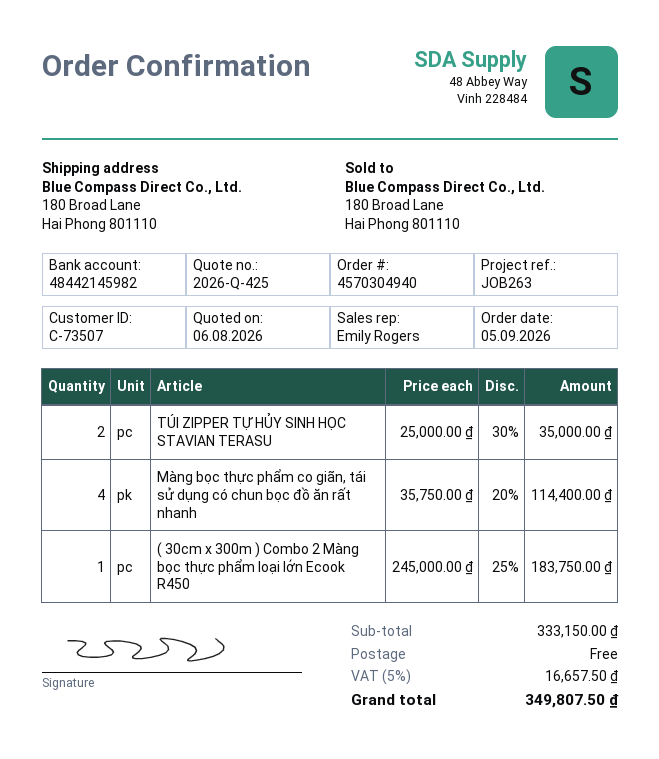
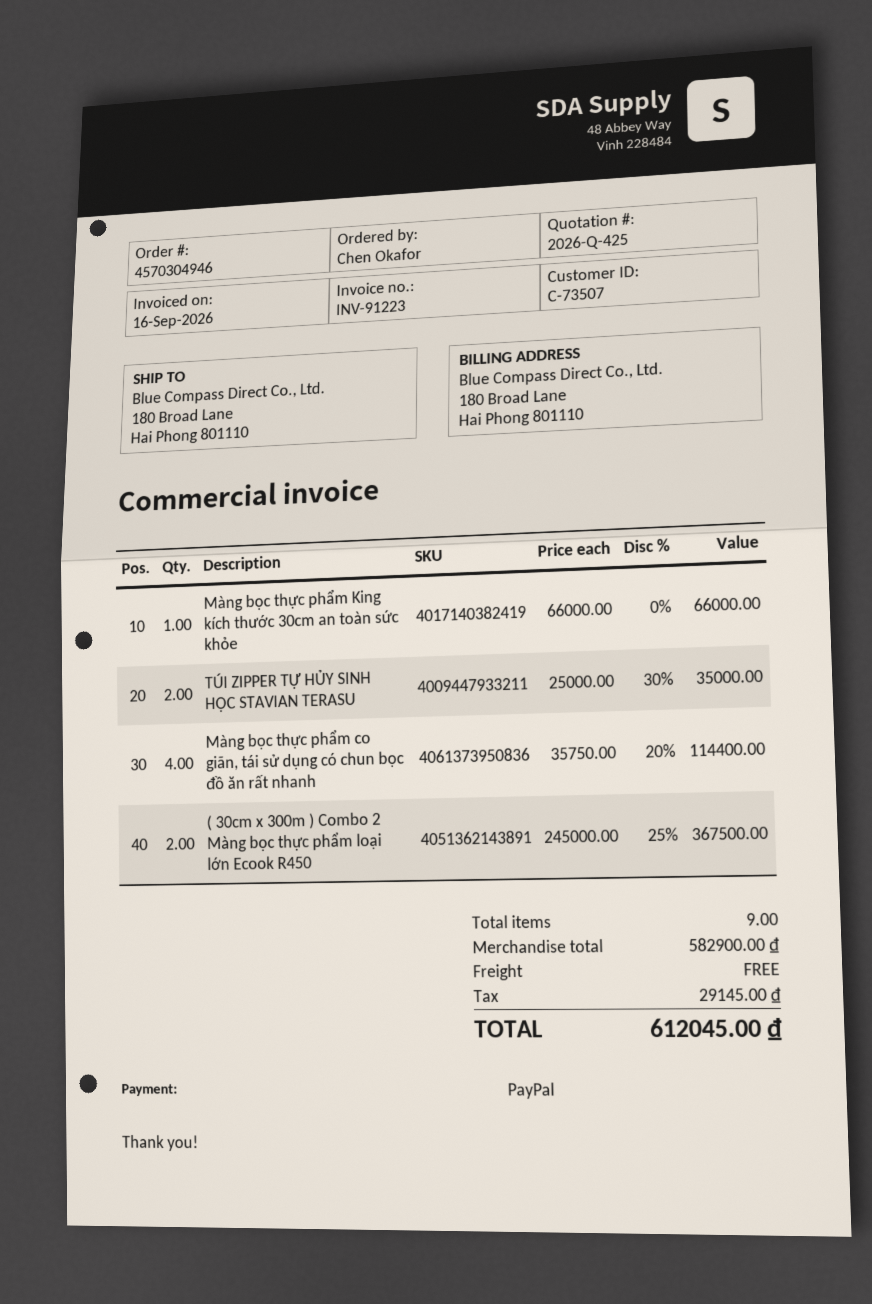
order number: 4570304940 -> 4570304946
( 30cm x 300m ) Combo 2 Màng bọc thực phẩm loại lớn Ecook R450: 1 x 245000.00 - 25% = 183750.00 -> 2 x 245000.00 - 25% = 367500.00
Màng bọc thực phẩm King kích thước 30cm an toàn sức khỏe: none -> 1 x 66000.00 = 66000.00
subtotal: 333150.00 -> 582900.00
tax: 16657.50 -> 29145.00
total: 349807.50 -> 612045.00

